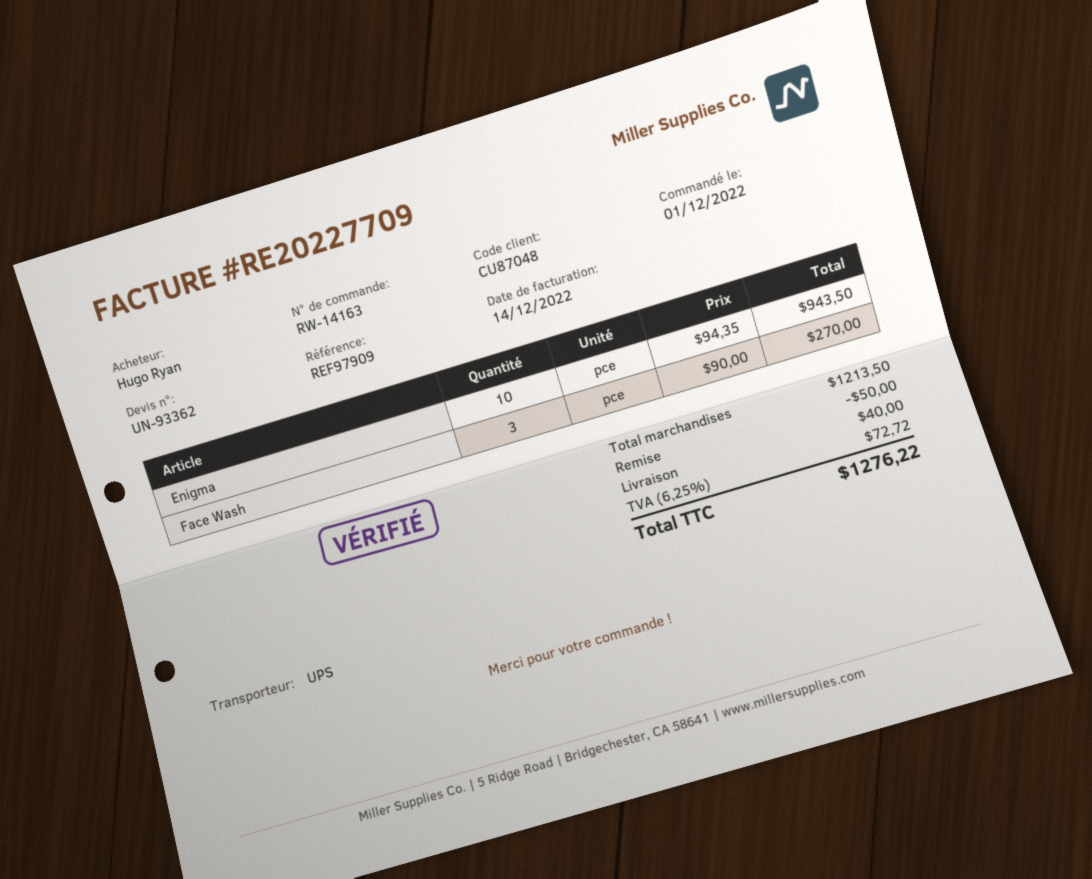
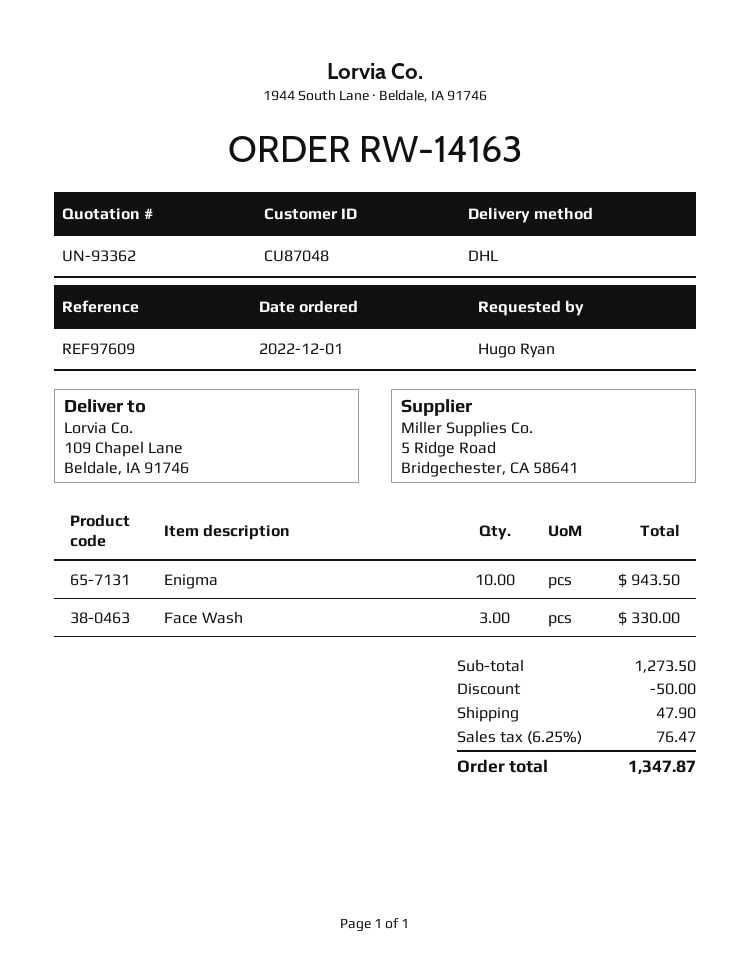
reference: REF97909 -> REF97609
shipping method: UPS -> DHL
Face Wash: 3 for 270.00 -> 3 for 330.00
subtotal: 1213.50 -> 1273.50
shipping: 40.00 -> 47.90
tax: 6.25% = 72.72 -> 6.25% = 76.47
total: 1276.22 -> 1347.87

